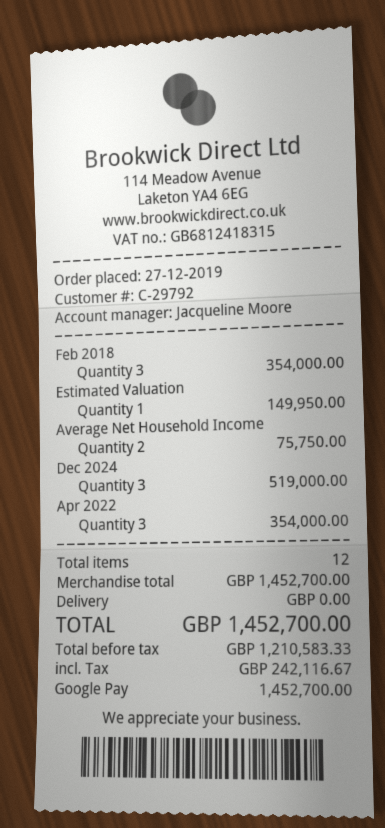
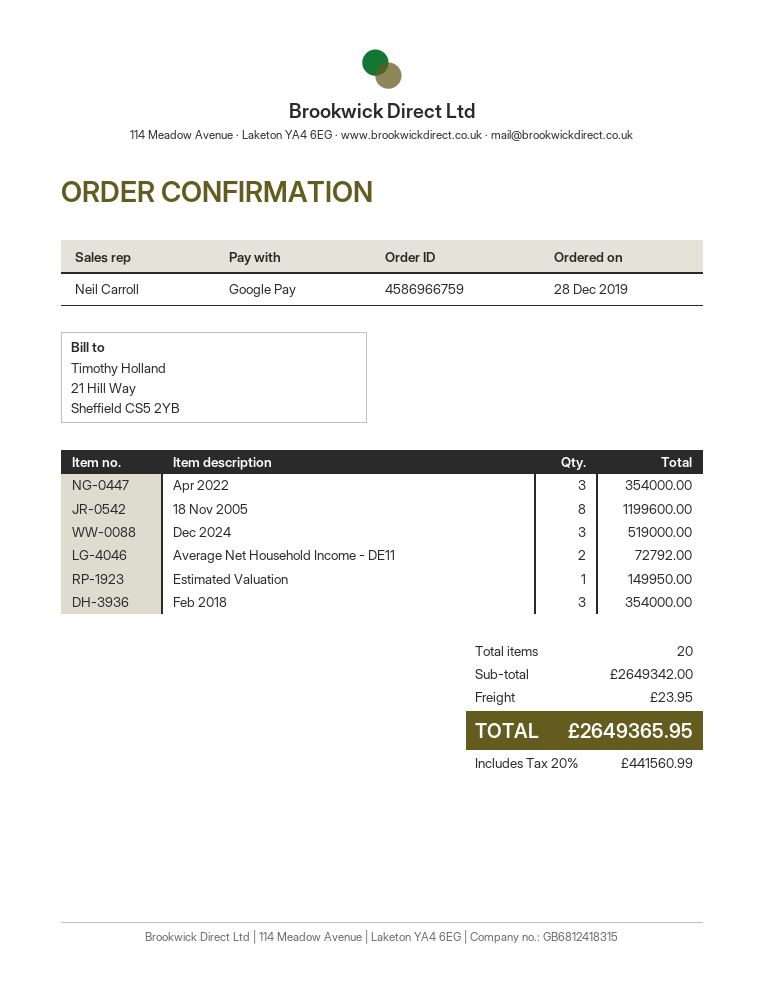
order date: 2019-12-27 -> 2019-12-28
sales rep: Jacqueline Moore -> Neil Carroll
Average Net Household Income: 2 for 75750.00 -> 2 for 72792.00
18 Nov 2005: none -> 8 for 1199600.00
total quantity: 12 -> 20
subtotal: 1452700.00 -> 2649342.00
shipping: 0.00 -> 23.95
tax: 242116.67 -> 441560.99
total: 1452700.00 -> 2649365.95

